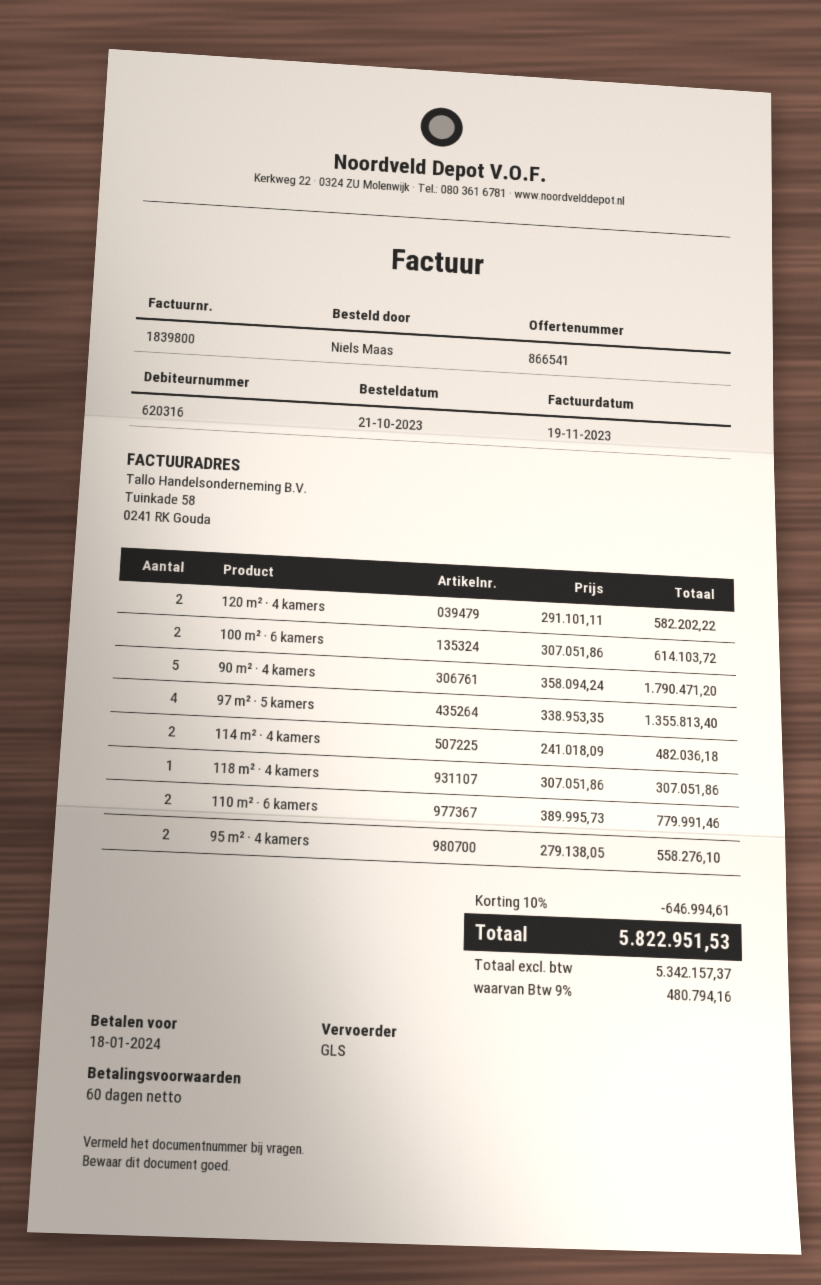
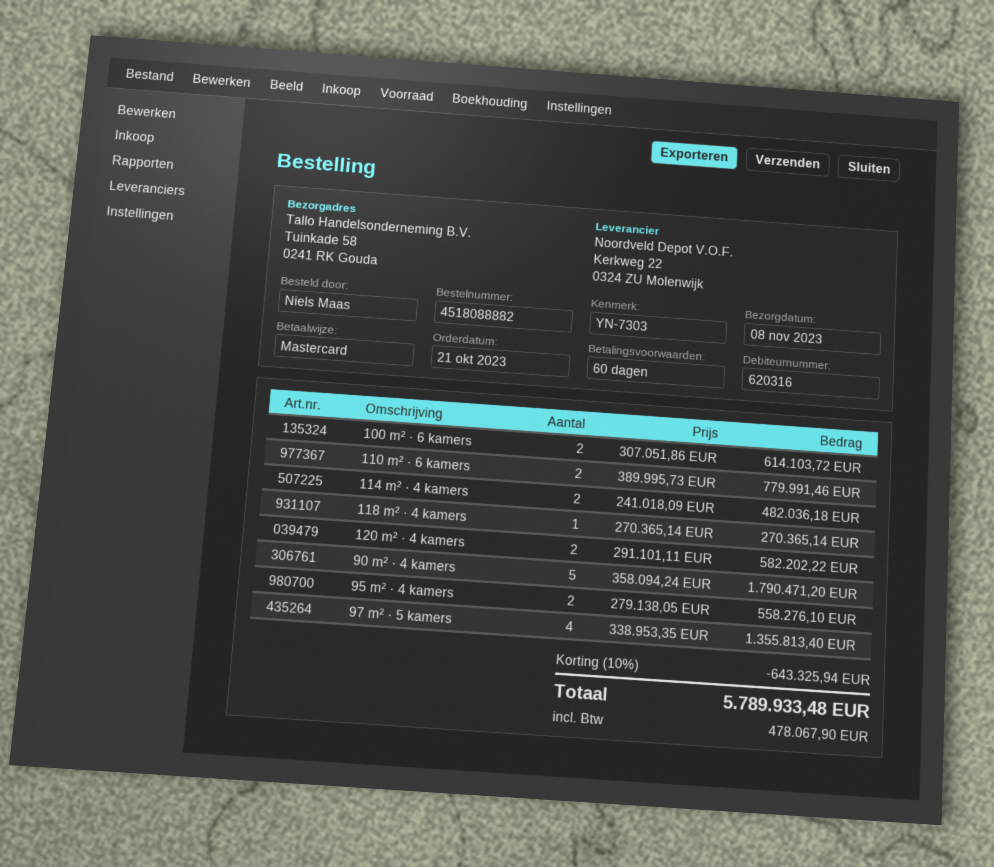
118 m² · 4 kamers: 1 x 307051.86 = 307051.86 -> 1 x 270365.14 = 270365.14
discount: 10% = 646994.61 -> 10% = 643325.94
tax: 480794.16 -> 478067.90
total: 5822951.53 -> 5789933.48

